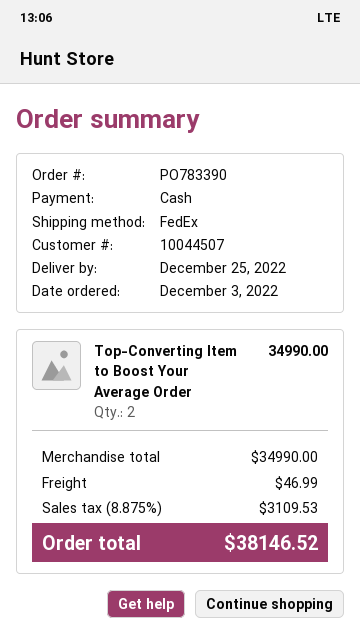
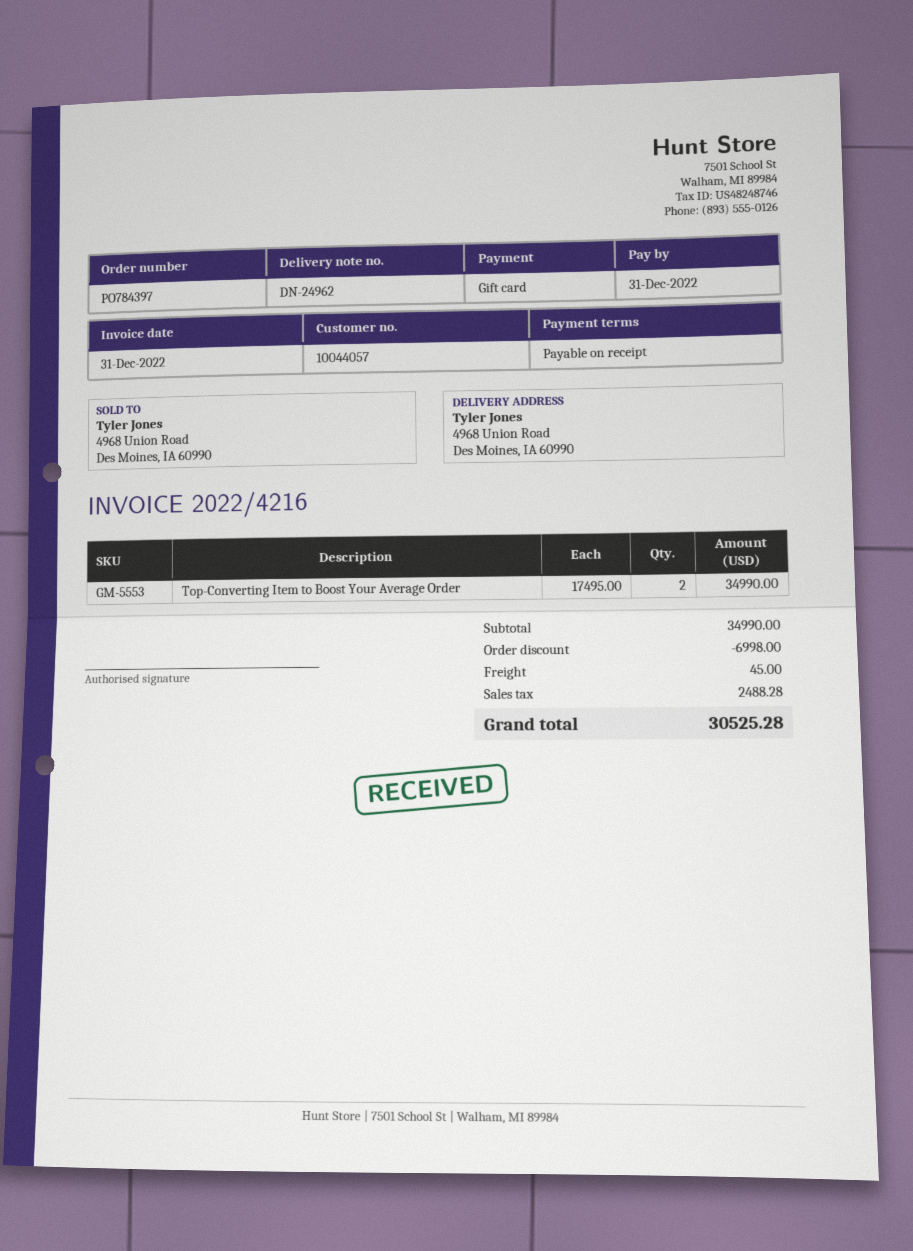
order number: PO783390 -> PO784397
customer number: 10044507 -> 10044057
payment method: cash -> gift card
discount: none -> 6998.00
shipping: 46.99 -> 45.00
tax: 3109.53 -> 2488.28
total: 38146.52 -> 30525.28

